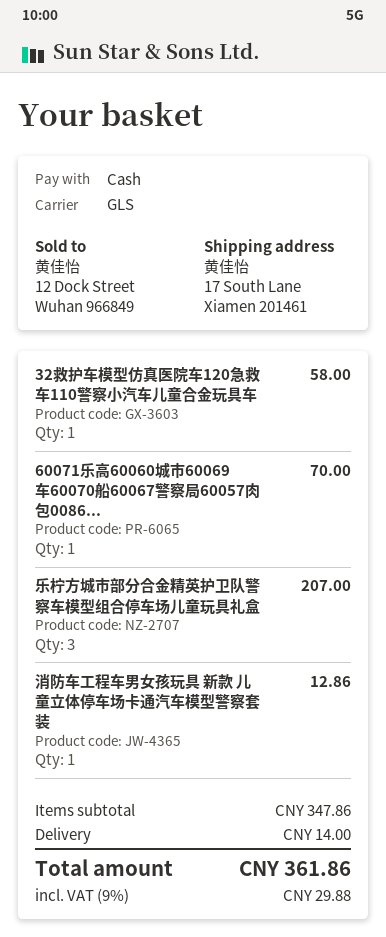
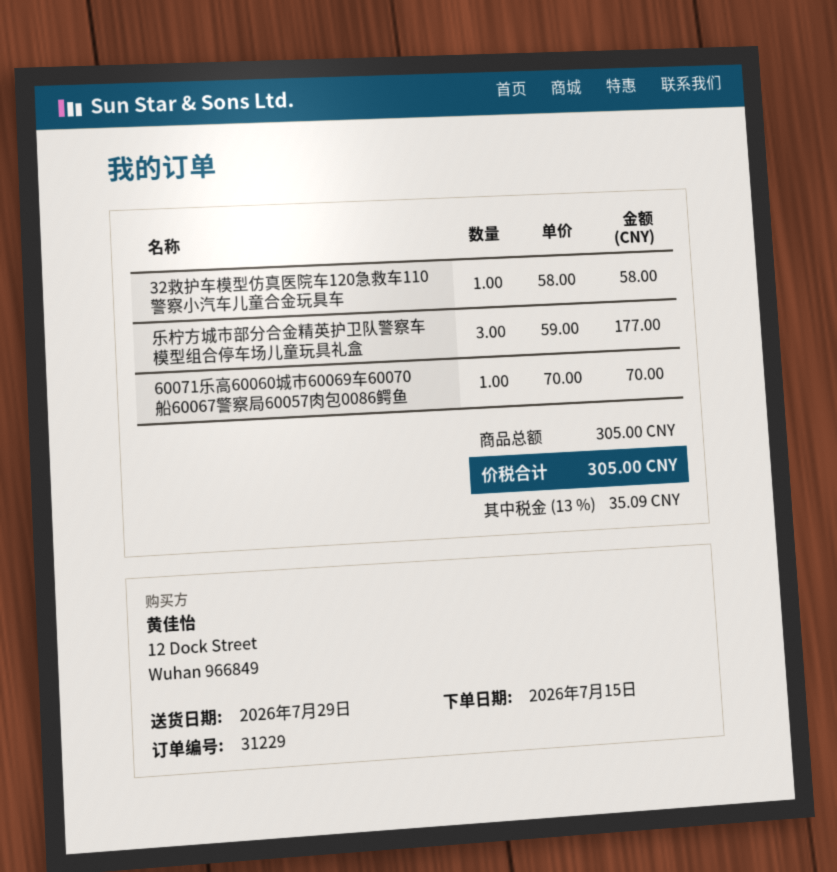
乐柠方城市部分合金精英护卫队警察车模型组合停车场儿童玩具礼盒: 3 for 207.00 -> 3 for 177.00
消防车工程车男女孩玩具 新款 儿童立体停车场卡通汽车模型警察套装: 1 for 12.86 -> none
subtotal: 347.86 -> 305.00
shipping: 14.00 -> none
tax: 9% = 29.88 -> 13% = 35.09
total: 361.86 -> 305.00

